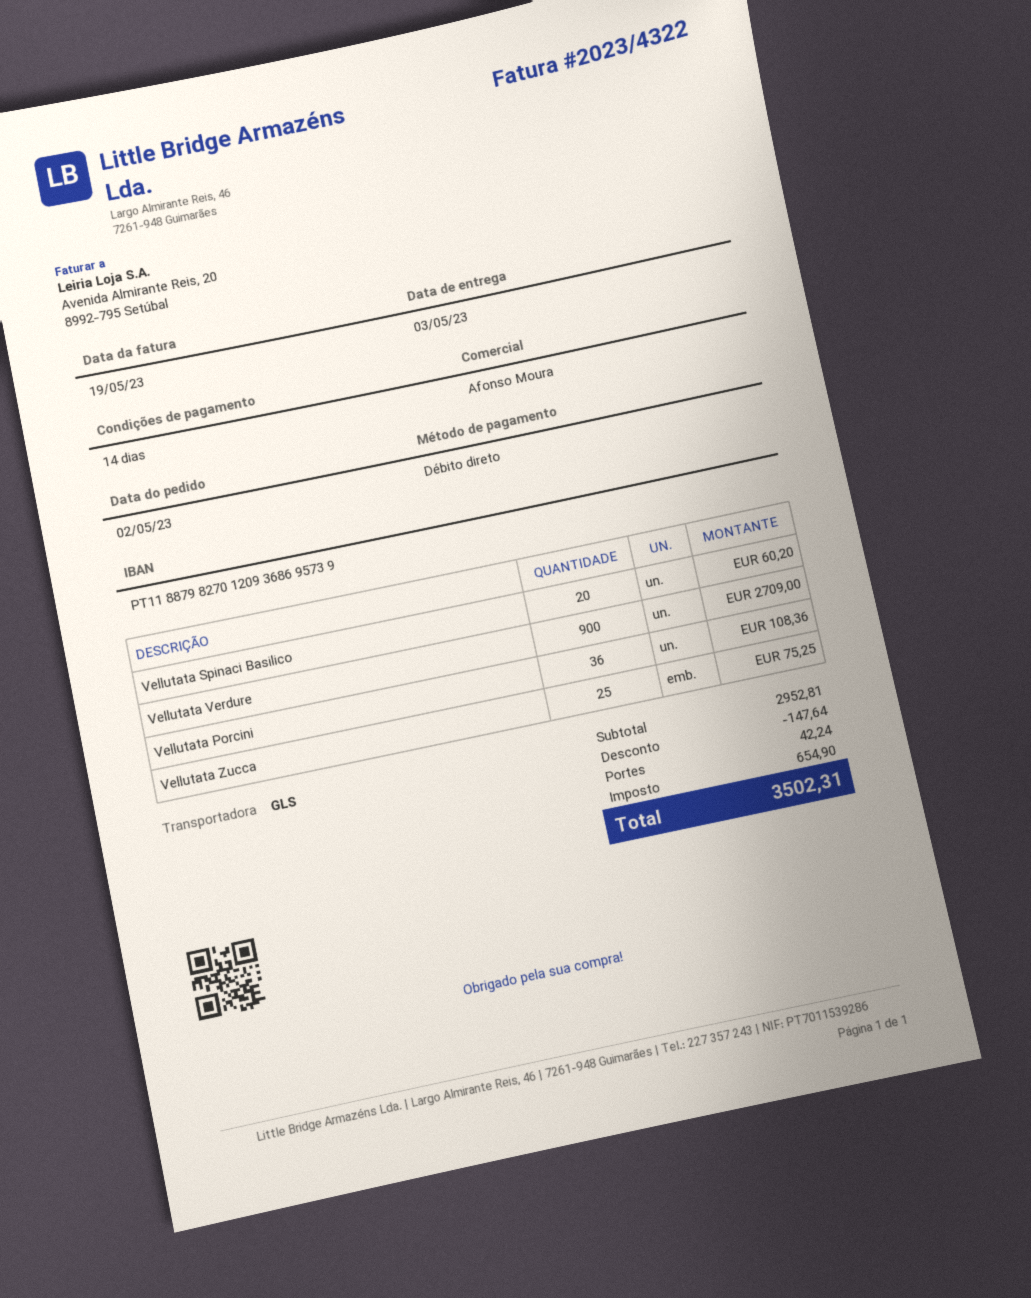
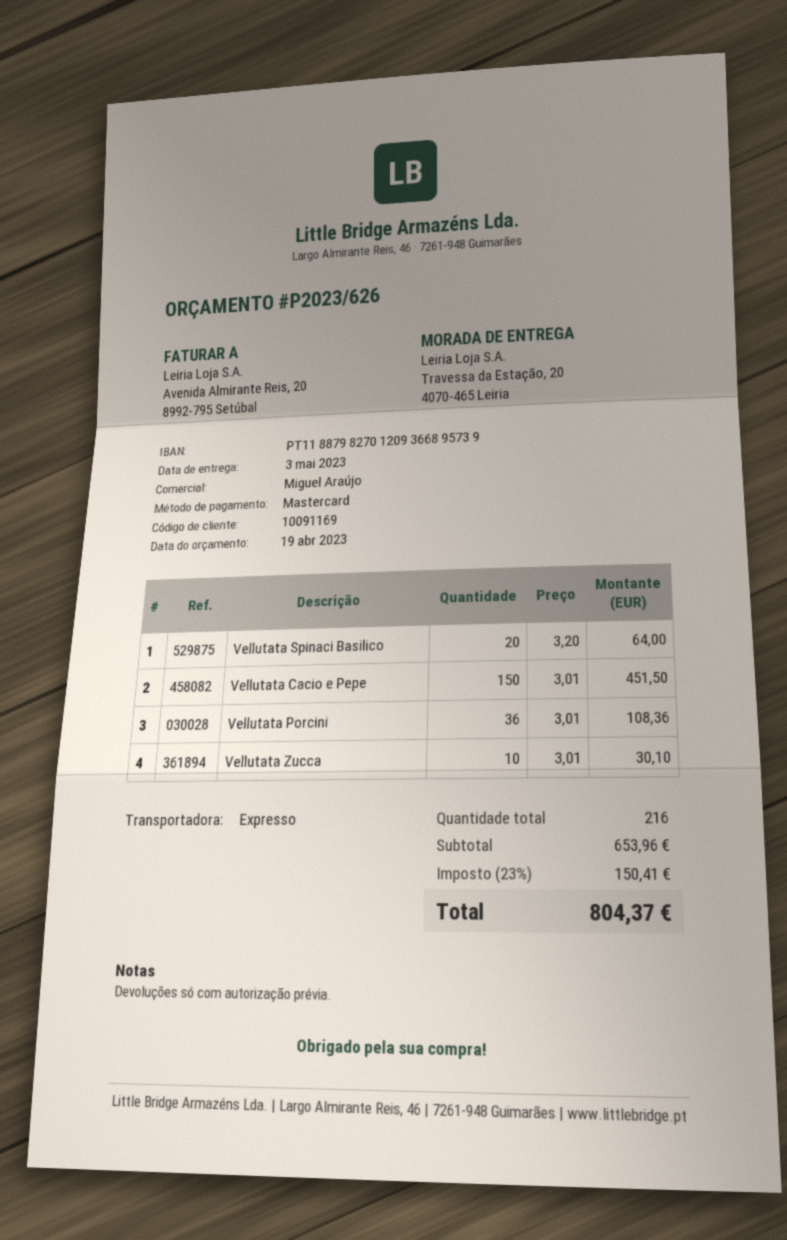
sales rep: Afonso Moura -> Miguel Araújo
payment method: direct debit -> Mastercard
bank account: PT11887982701209368695739 -> PT11887982701209366895739
shipping method: GLS -> express
Vellutata Spinaci Basilico: 20 for 60.20 -> 20 for 64.00
Vellutata Verdure: 900 for 2709.00 -> none
Vellutata Zucca: 25 for 75.25 -> 10 for 30.10
Vellutata Cacio e Pepe: none -> 150 for 451.50
subtotal: 2952.81 -> 653.96
discount: 147.64 -> none
shipping: 42.24 -> none
tax: 654.90 -> 150.41
total: 3502.31 -> 804.37

